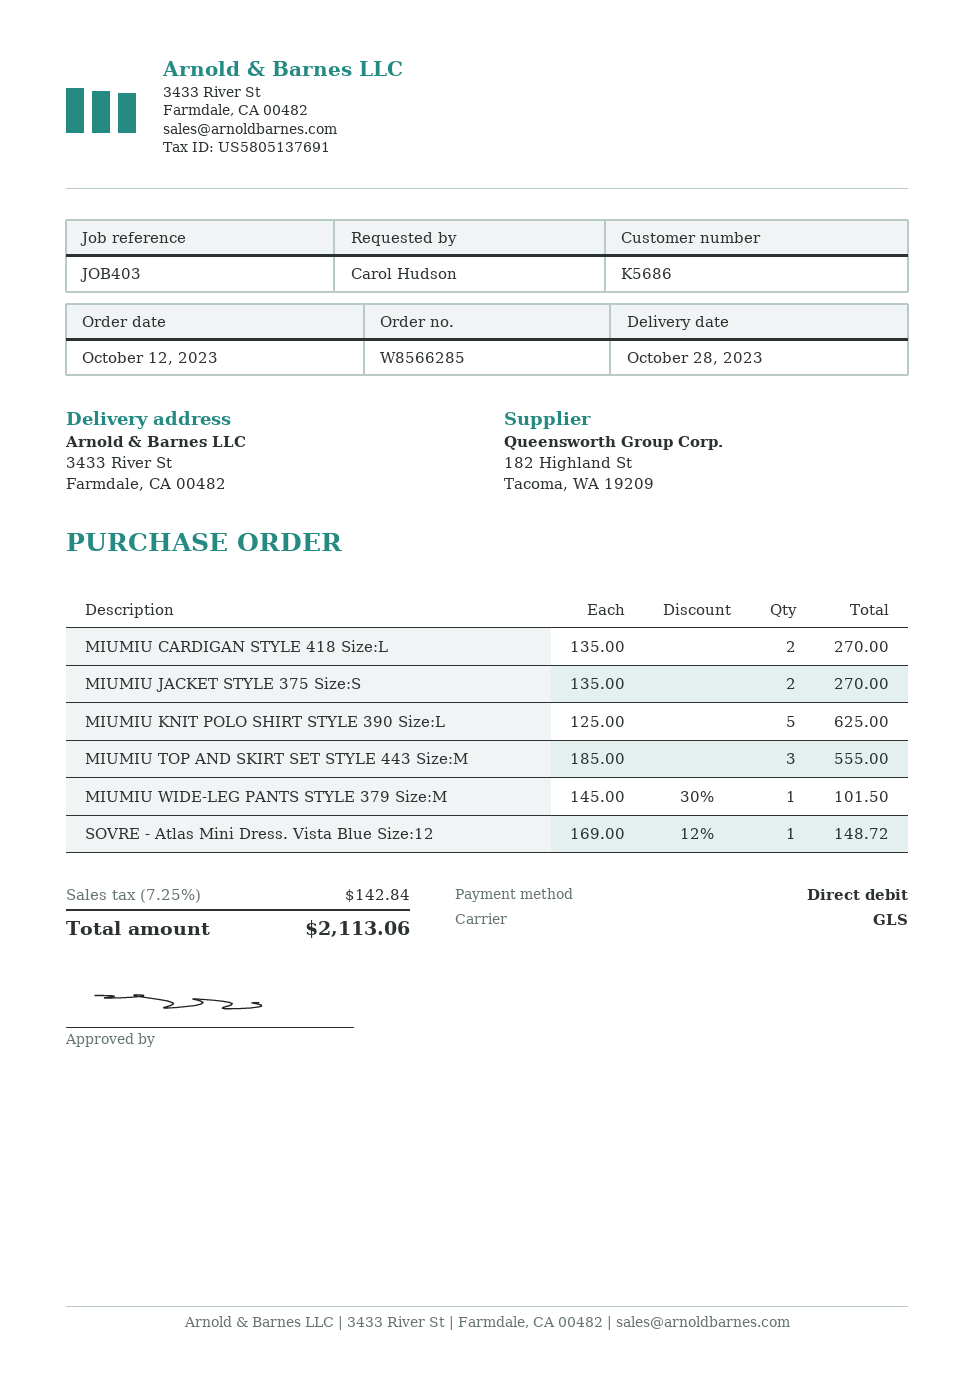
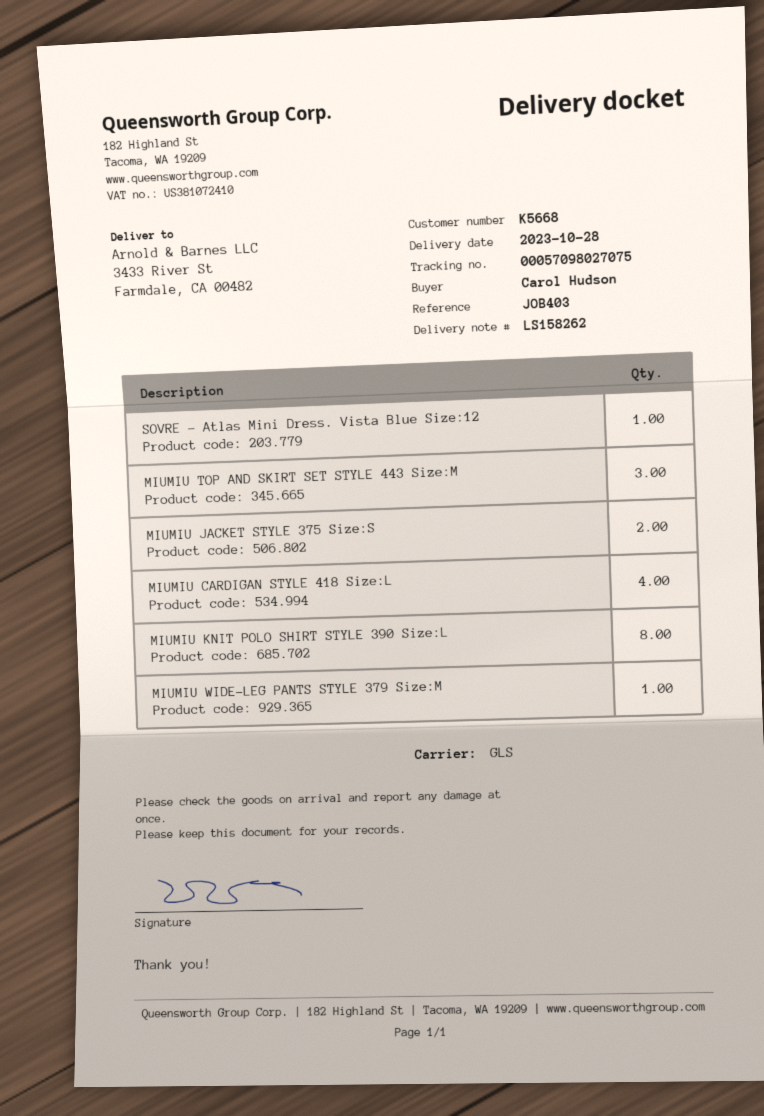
customer number: K5686 -> K5668
MIUMIU CARDIGAN STYLE 418 Size:L: 2 -> 4
MIUMIU KNIT POLO SHIRT STYLE 390 Size:L: 5 -> 8

